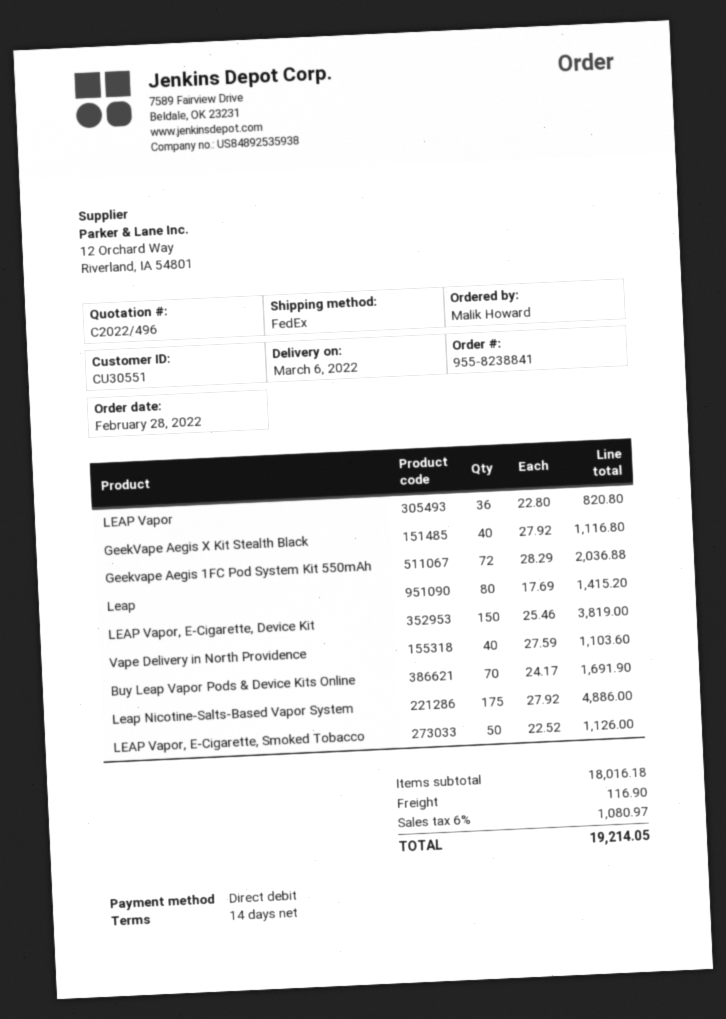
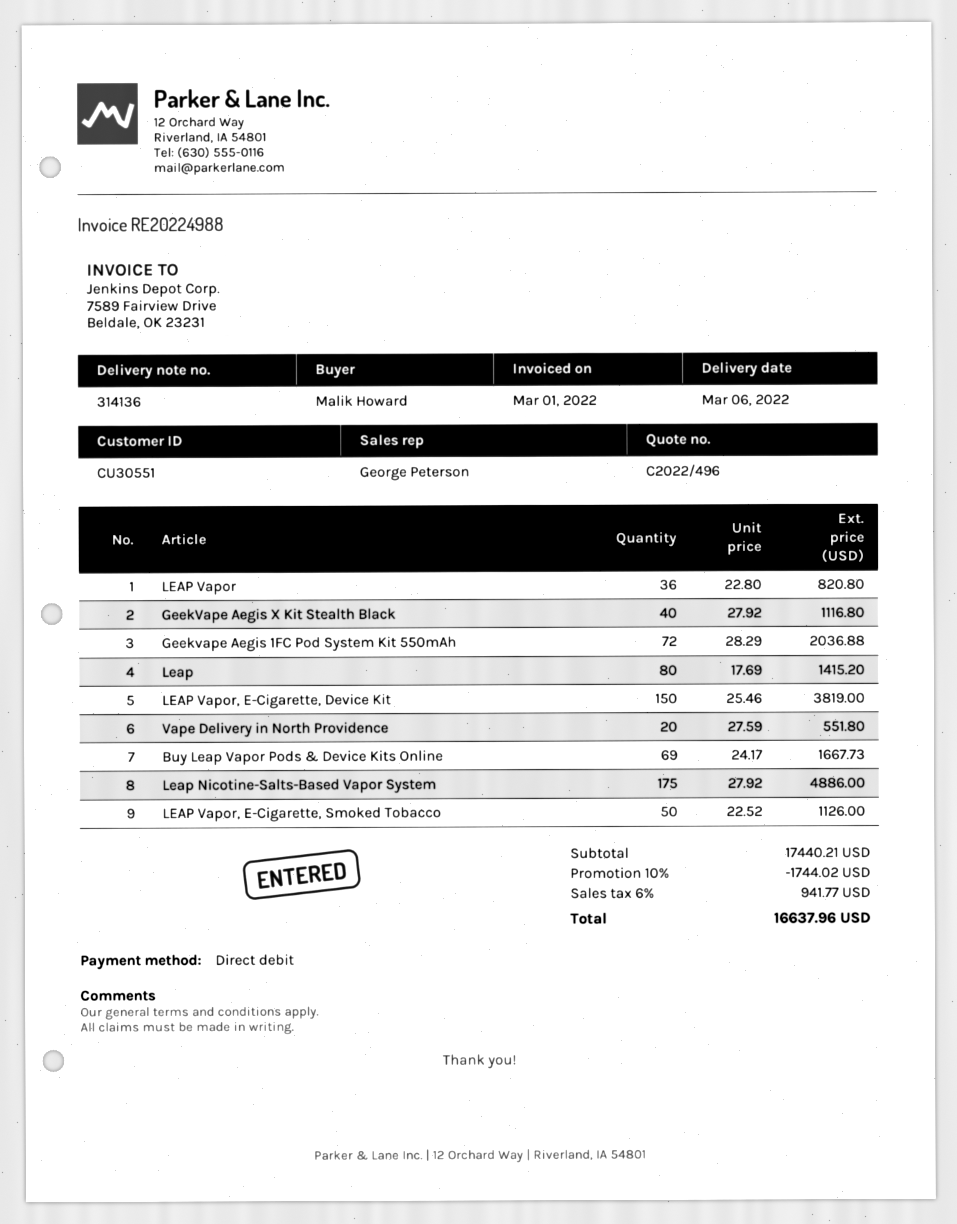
Vape Delivery in North Providence: 40 x 27.59 = 1103.60 -> 20 x 27.59 = 551.80
Buy Leap Vapor Pods & Device Kits Online: 70 x 24.17 = 1691.90 -> 69 x 24.17 = 1667.73
subtotal: 18016.18 -> 17440.21
discount: none -> 10% = 1744.02
shipping: 116.90 -> none
tax: 6% = 1080.97 -> 6% = 941.77
total: 19214.05 -> 16637.96

